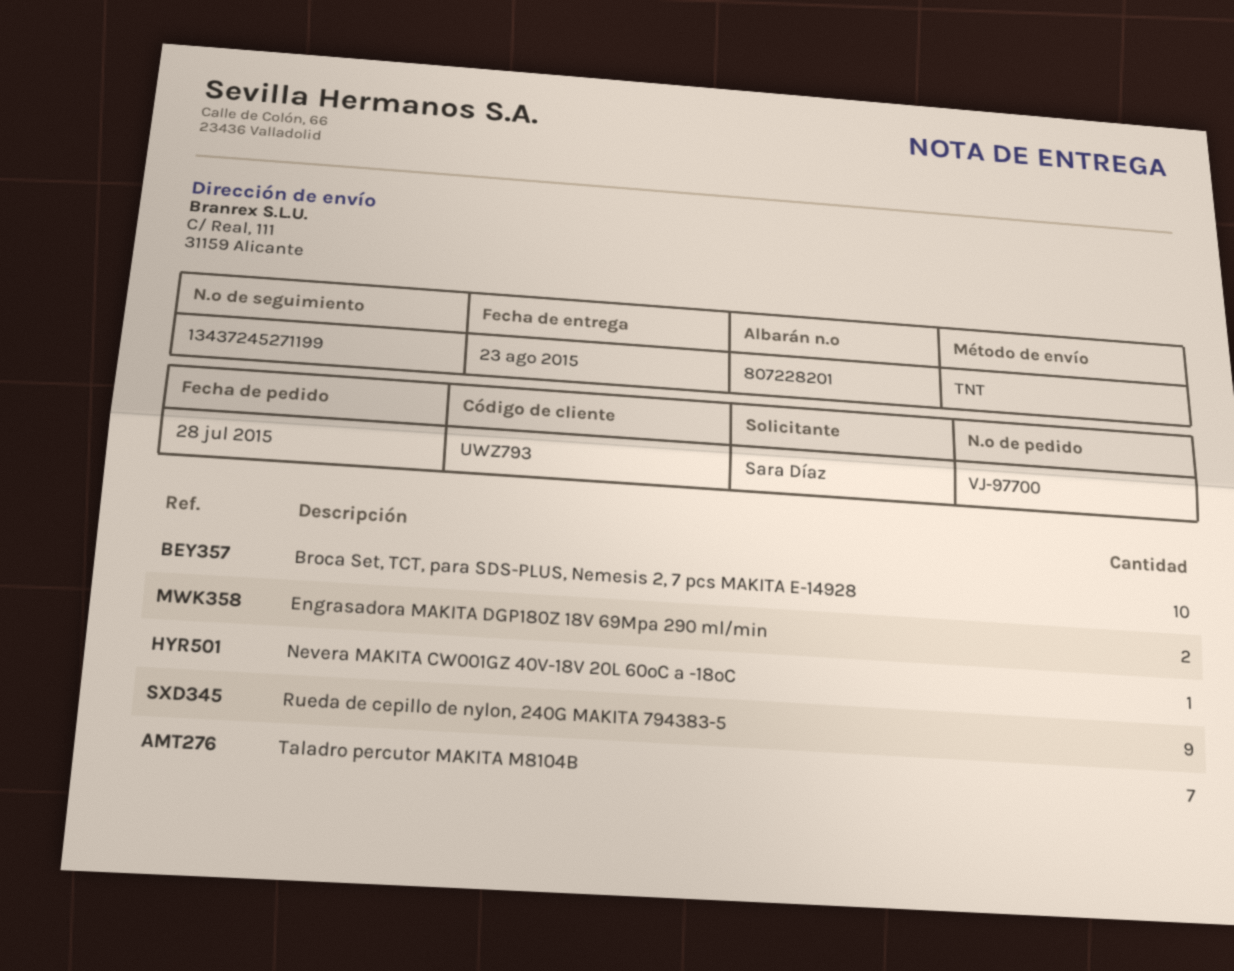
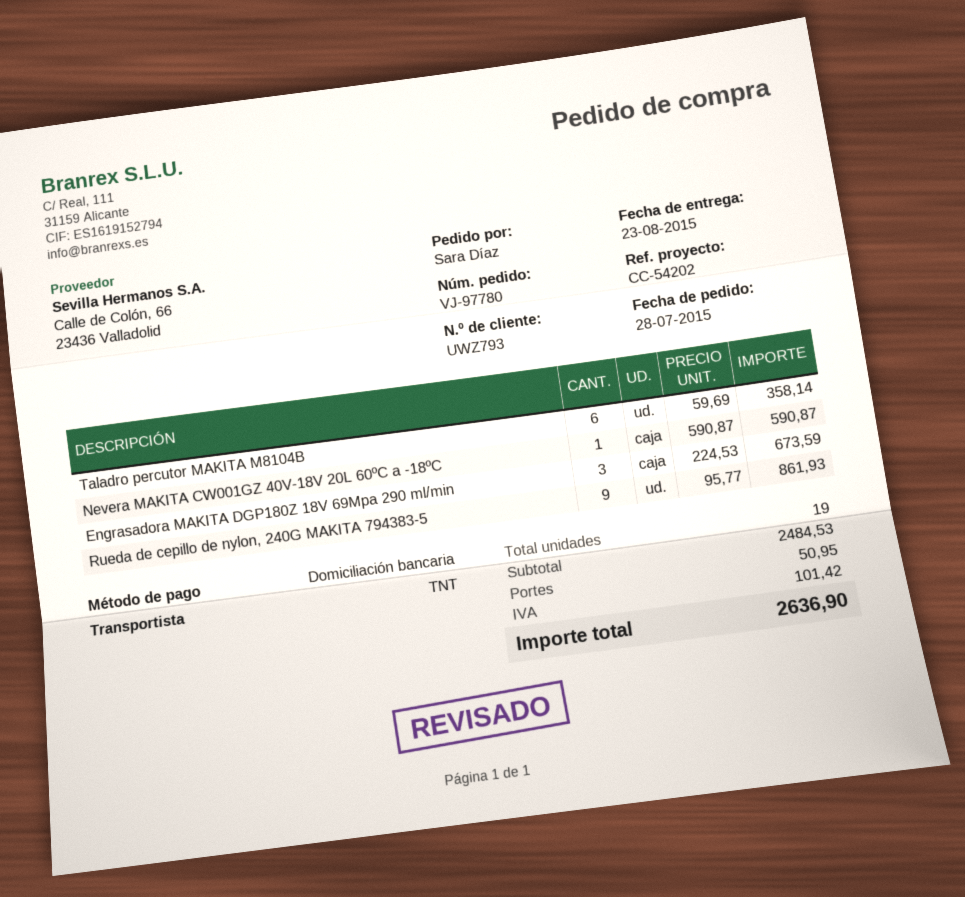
order number: VJ-97700 -> VJ-97780
Broca Set, TCT, para SDS-PLUS, Nemesis 2, 7 pcs MAKITA E-14928: 10 -> none
Engrasadora MAKITA DGP180Z 18V 69Mpa 290 ml/min: 2 -> 3
Taladro percutor MAKITA M8104B: 7 -> 6

